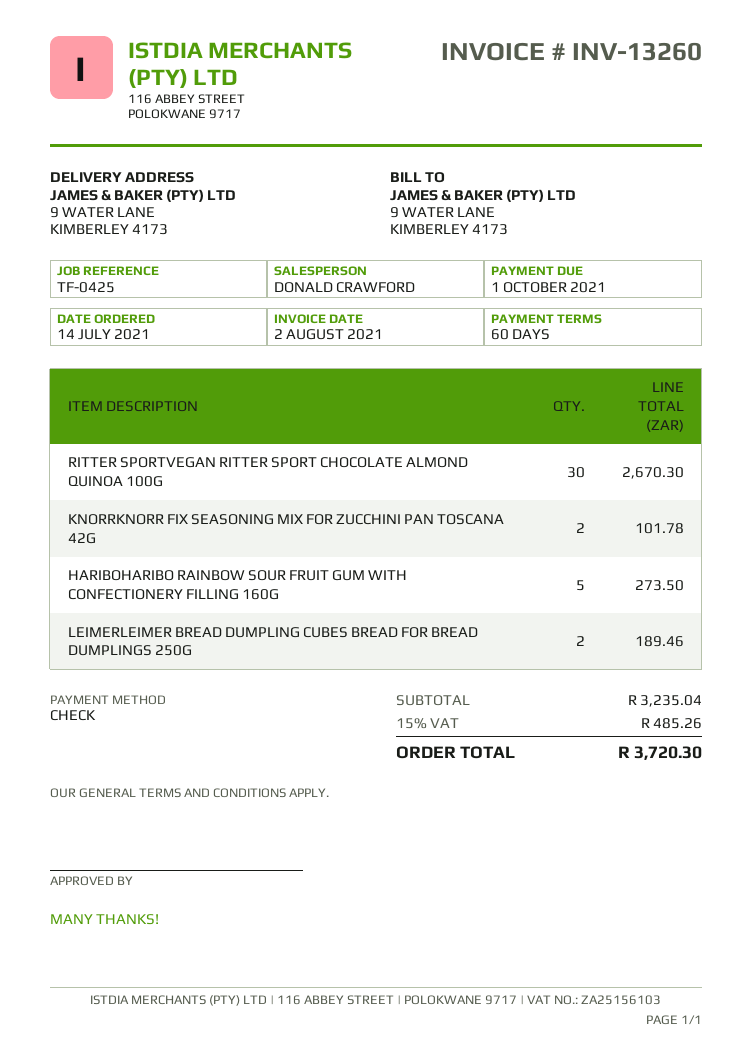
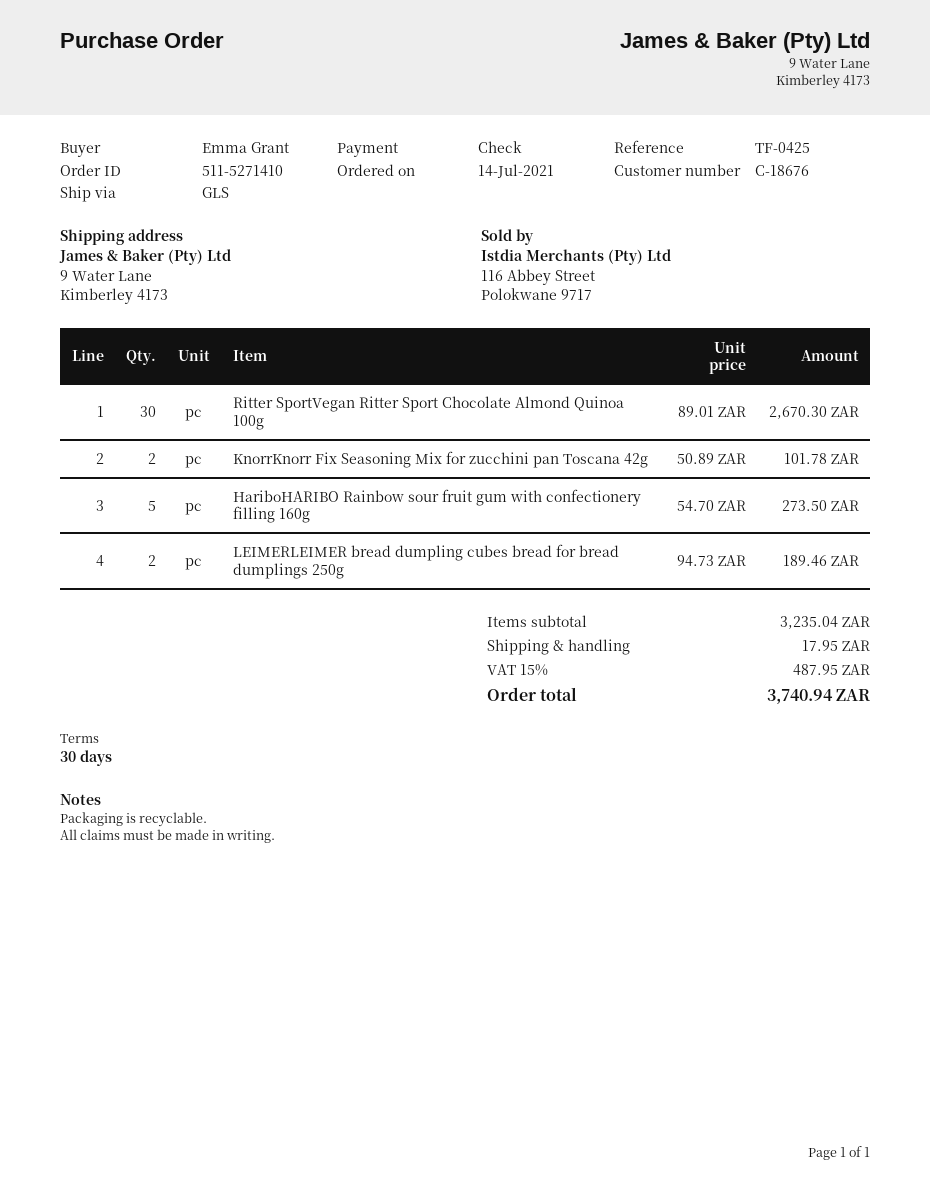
payment terms: 60 days -> 30 days
shipping: none -> 17.95
tax: 15% = 485.26 -> 15% = 487.95
total: 3720.30 -> 3740.94

